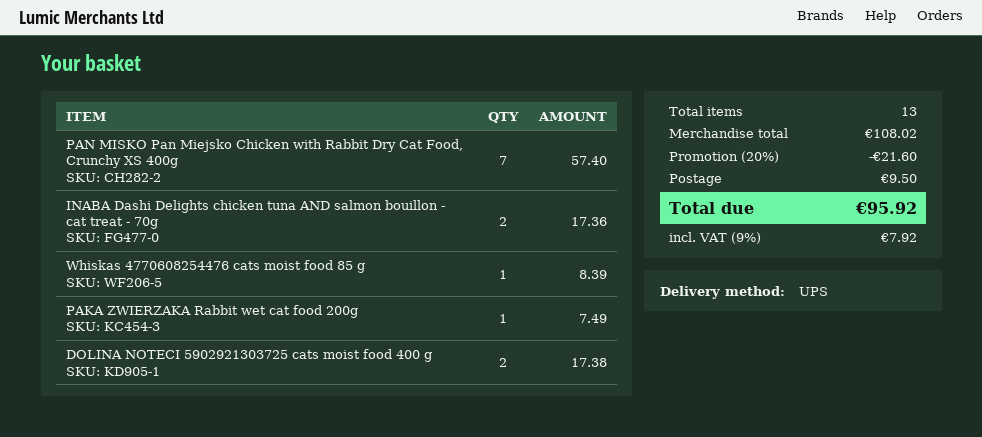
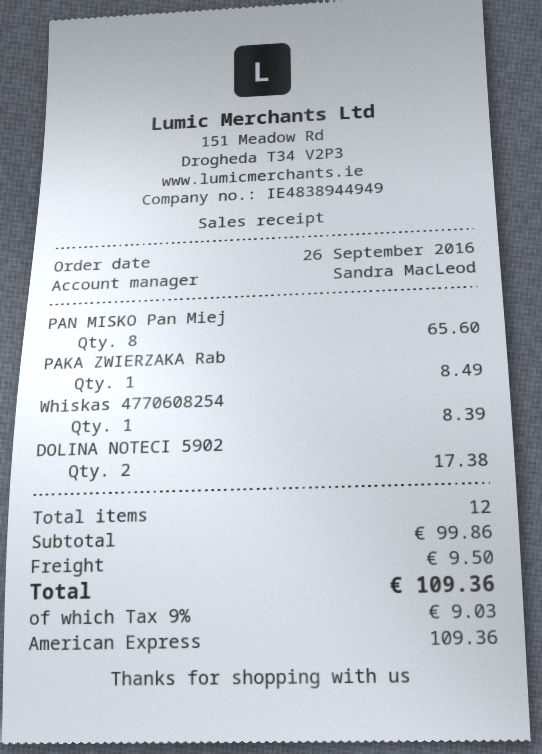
PAN MISKO Pan Miejsko Chicken with Rabbit Dry Cat Food, Crunchy XS 400g: 7 for 57.40 -> 8 for 65.60
INABA Dashi Delights chicken tuna AND salmon bouillon - cat treat - 70g: 2 for 17.36 -> none
PAKA ZWIERZAKA Rabbit wet cat food 200g: 1 for 7.49 -> 1 for 8.49
total quantity: 13 -> 12
subtotal: 108.02 -> 99.86
discount: 20% = 21.60 -> none
tax: 9% = 7.92 -> 9% = 9.03
total: 95.92 -> 109.36

